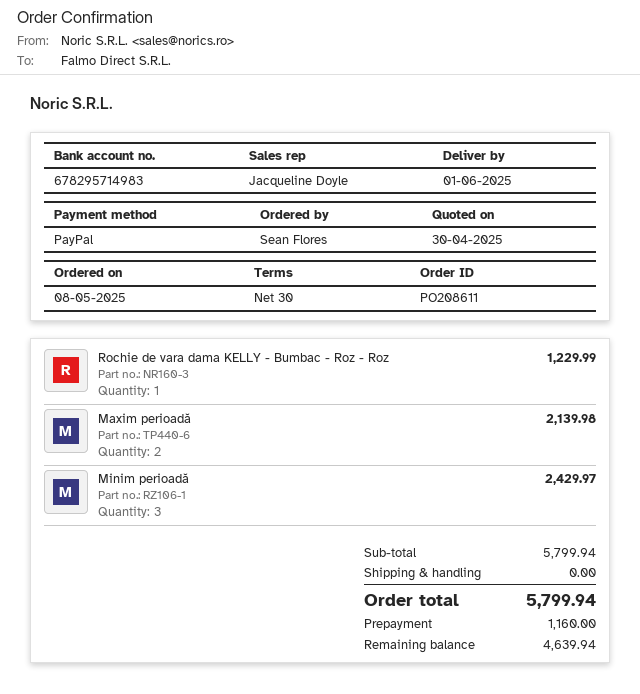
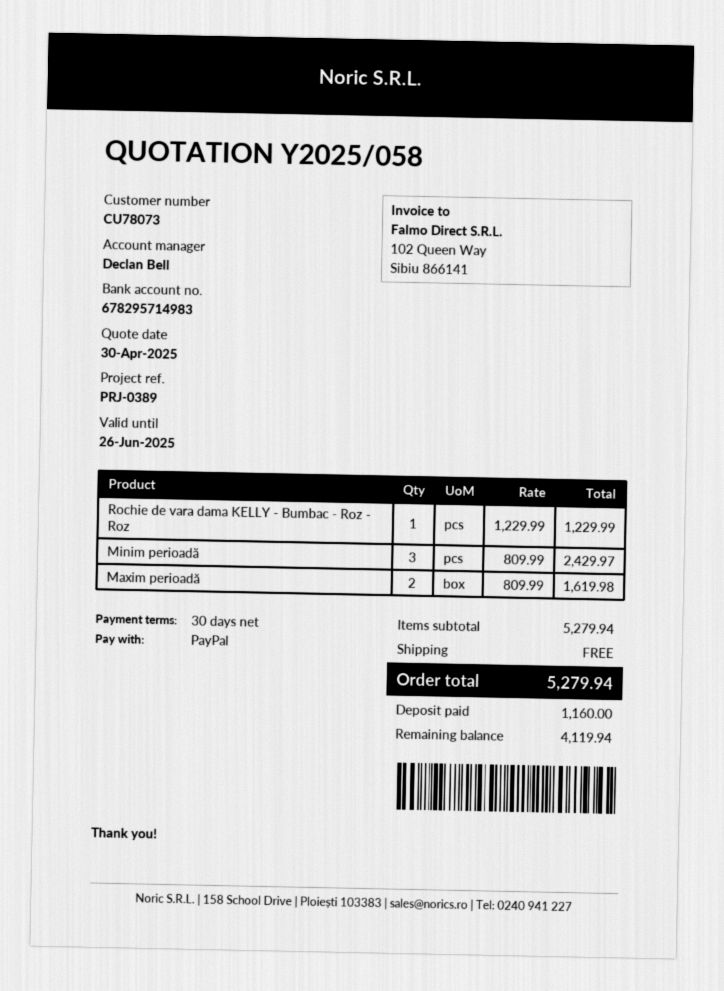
sales rep: Jacqueline Doyle -> Declan Bell
Maxim perioadă: 2 for 2139.98 -> 2 for 1619.98
subtotal: 5799.94 -> 5279.94
total: 5799.94 -> 5279.94
balance: 4639.94 -> 4119.94

